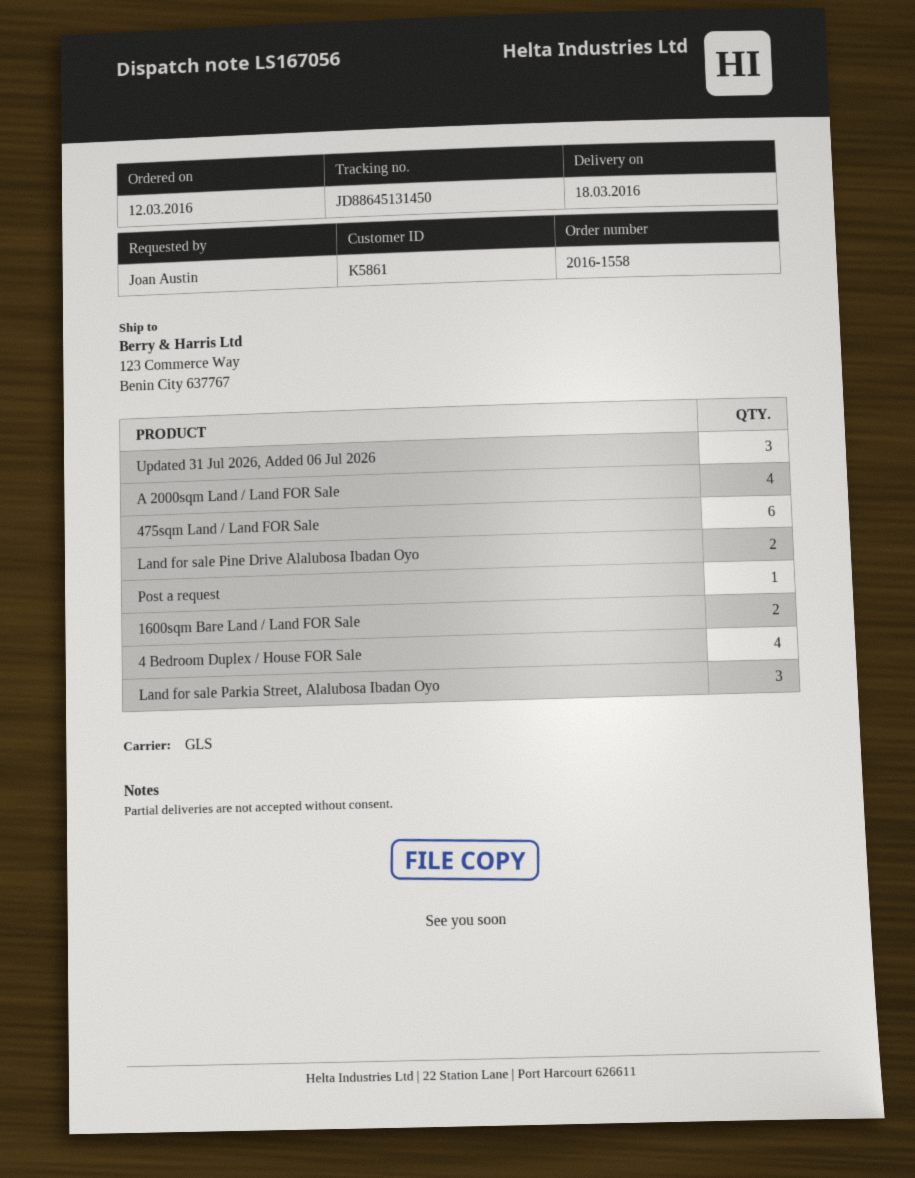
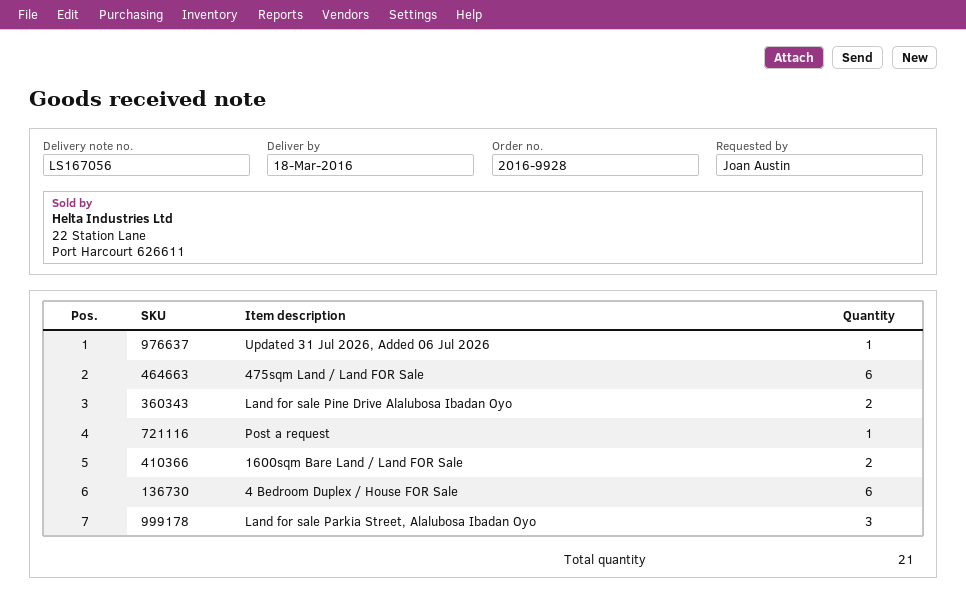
order number: 2016-1558 -> 2016-9928
Updated 31 Jul 2026, Added 06 Jul 2026: 3 -> 1
A 2000sqm Land / Land FOR Sale: 4 -> none
4 Bedroom Duplex / House FOR Sale: 4 -> 6

